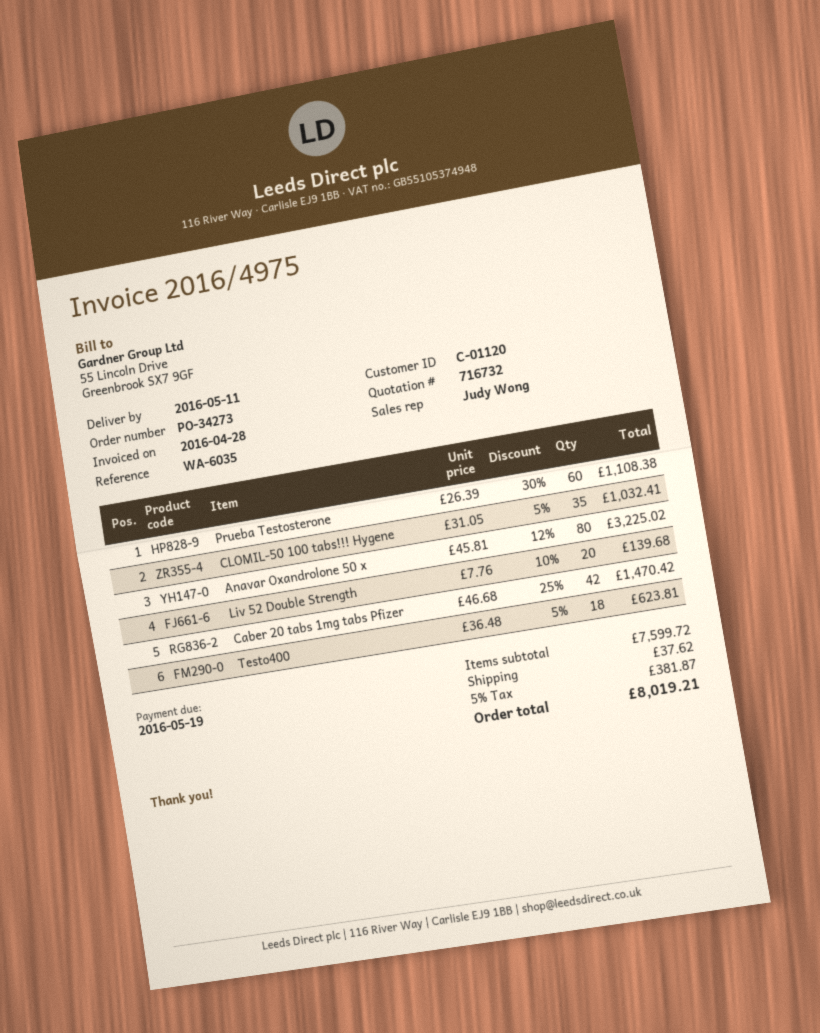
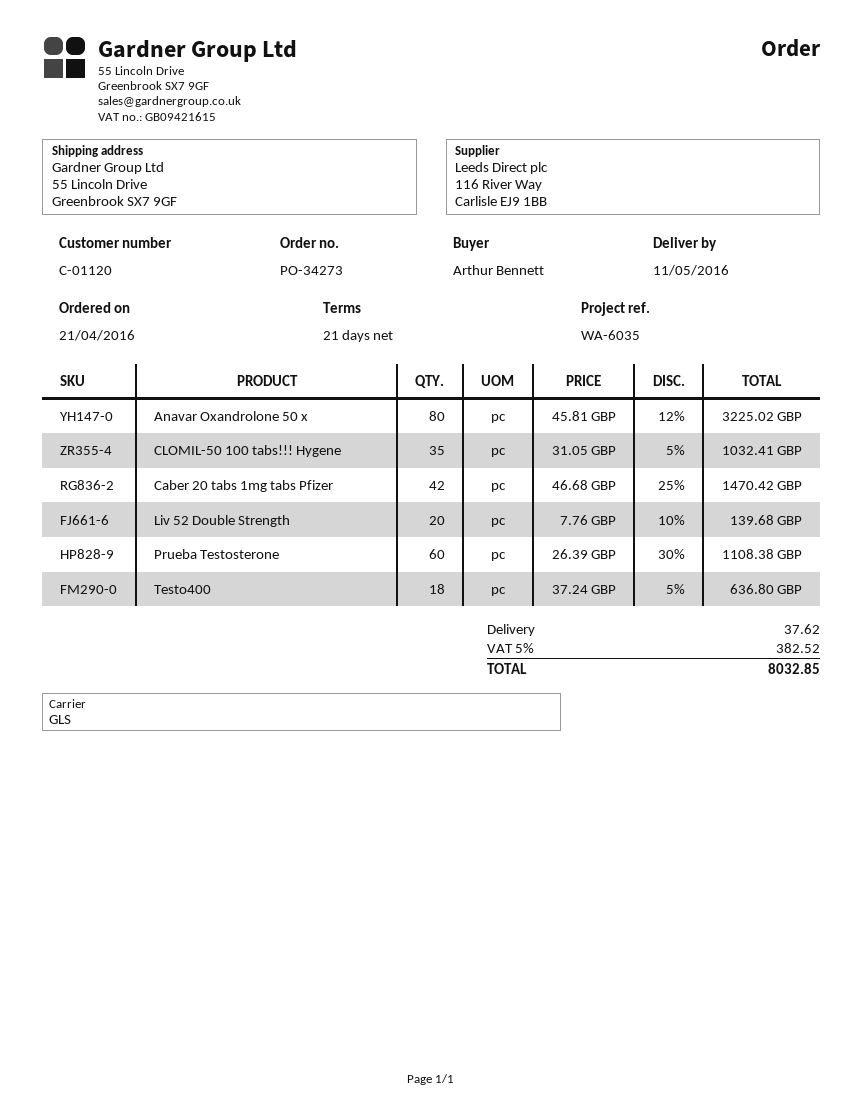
Testo400: 18 x 36.48 - 5% = 623.81 -> 18 x 37.24 - 5% = 636.80
tax: 5% = 381.87 -> 5% = 382.52
total: 8019.21 -> 8032.85

